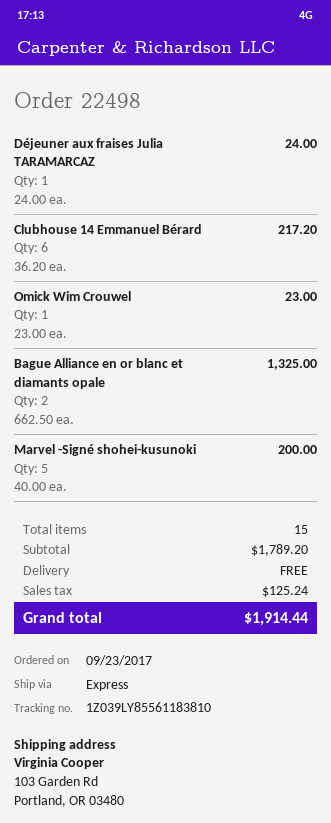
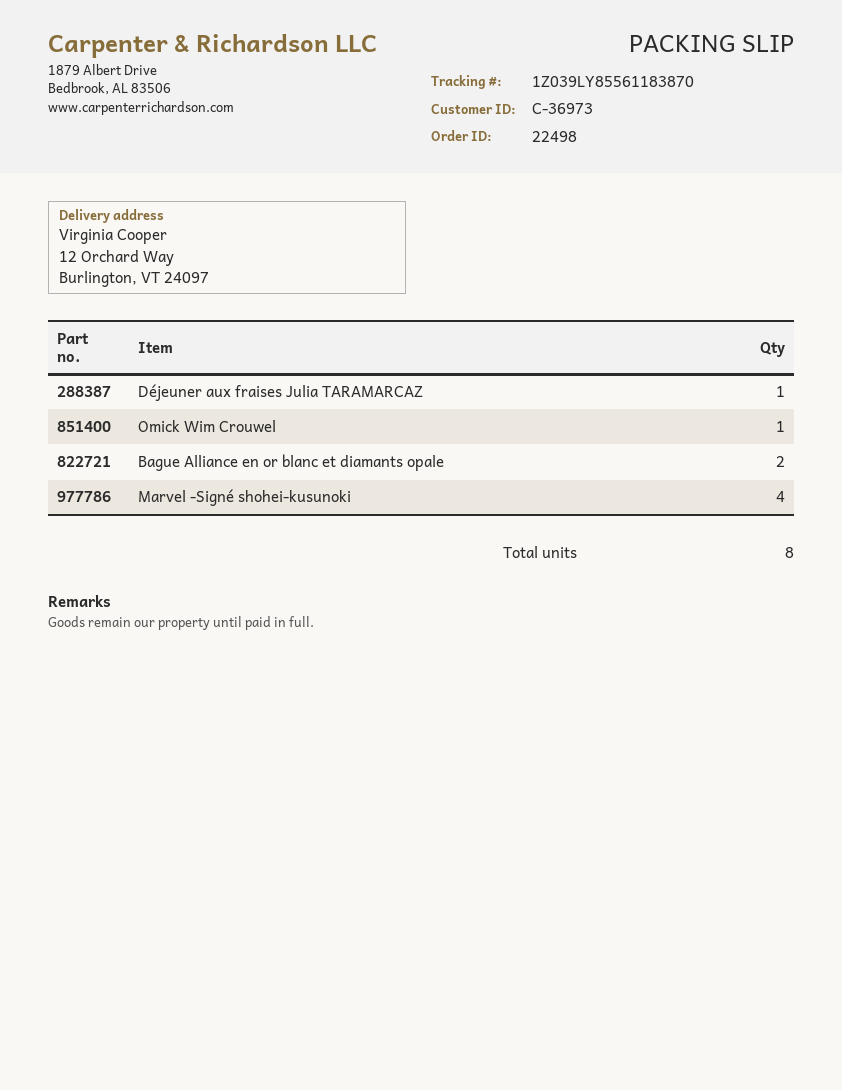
tracking number: 1Z039LY85561183810 -> 1Z039LY85561183870
ship to: 103 Garden Rd, Portland, OR 03480 -> 12 Orchard Way, Burlington, VT 24097
Clubhouse 14 Emmanuel Bérard: 6 -> none
Marvel -Signé shohei-kusunoki: 5 -> 4
total quantity: 15 -> 8

